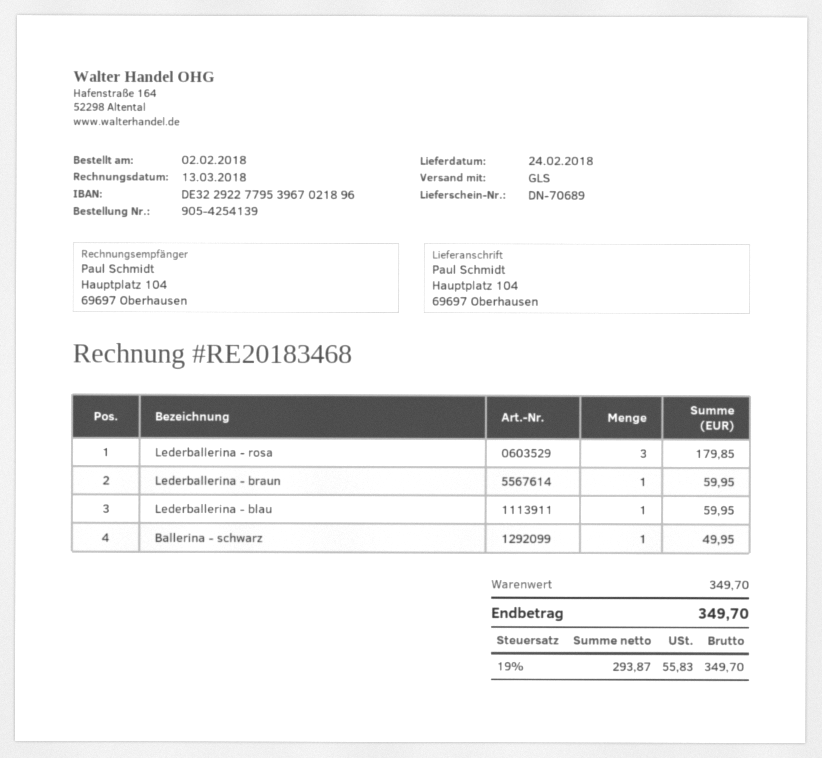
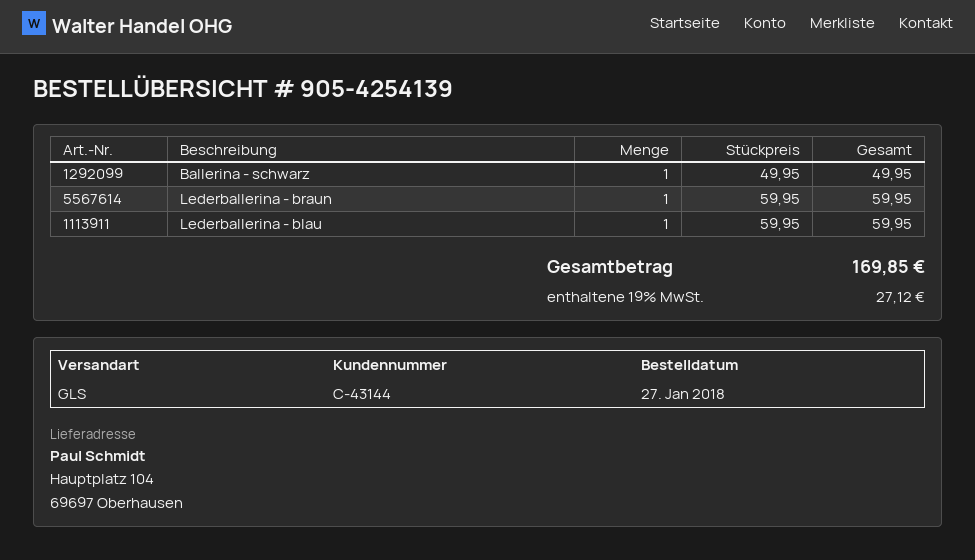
order date: 2018-02-02 -> 2018-01-27
Lederballerina - rosa: 3 for 179.85 -> none
tax: 19% = 55.83 -> 19% = 27.12
total: 349.70 -> 169.85

